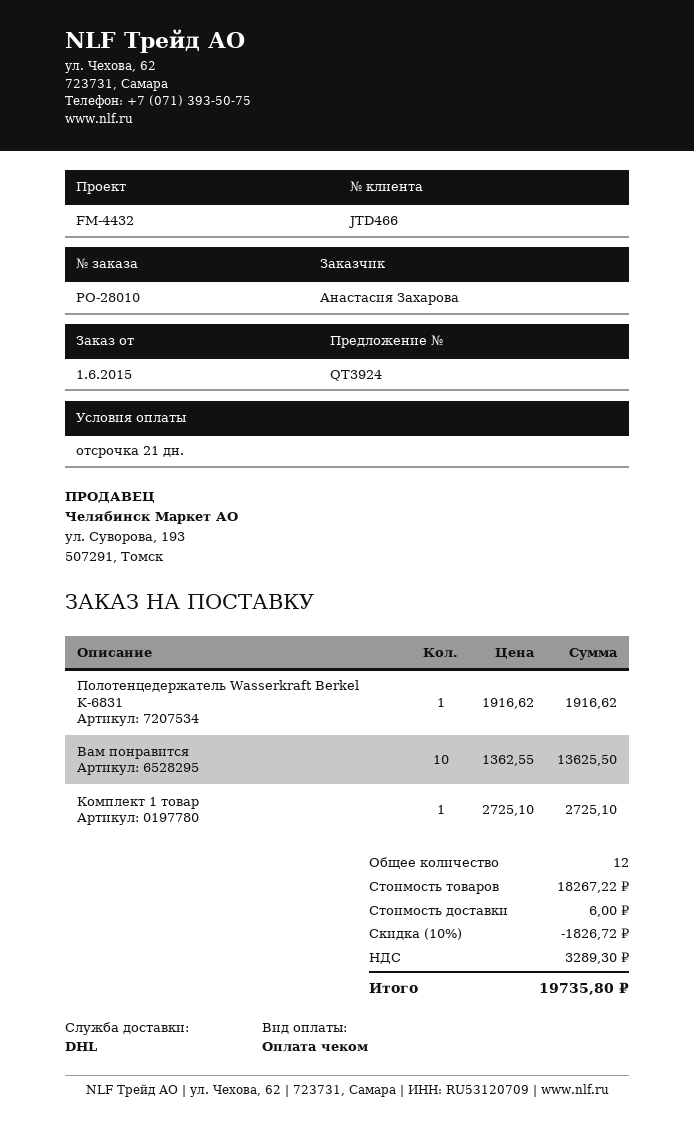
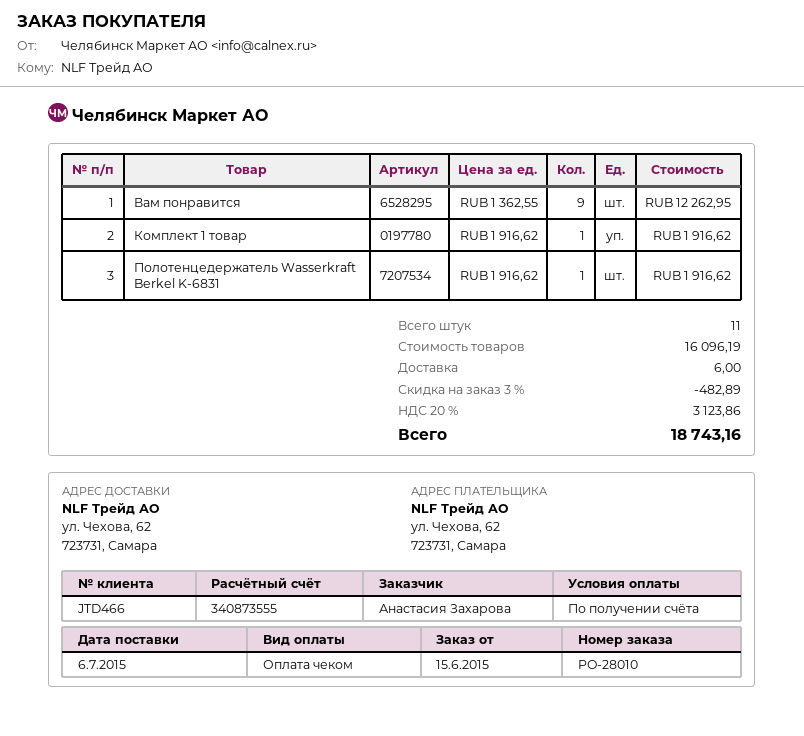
order date: 2015-06-01 -> 2015-06-15
payment terms: 21 days -> on receipt
Вам понравится: 10 x 1362.55 = 13625.50 -> 9 x 1362.55 = 12262.95
Комплект 1 товар: 1 x 2725.10 = 2725.10 -> 1 x 1916.62 = 1916.62
total quantity: 12 -> 11
subtotal: 18267.22 -> 16096.19
discount: 10% = 1826.72 -> 3% = 482.89
tax: 3289.30 -> 3123.86
total: 19735.80 -> 18743.16

